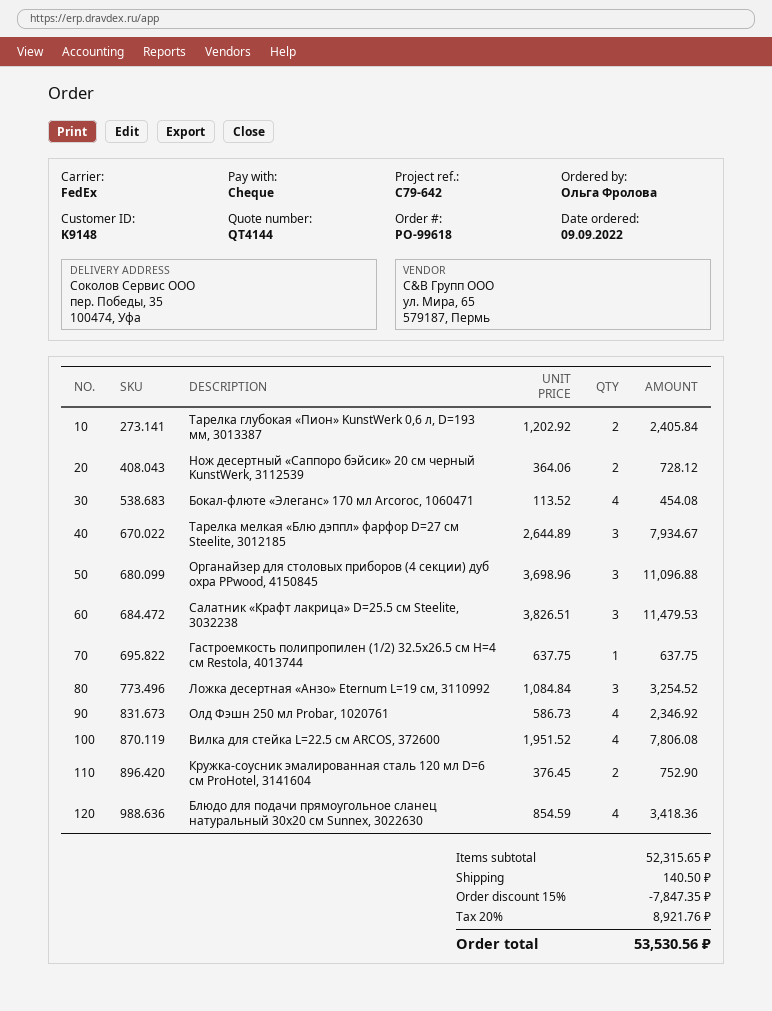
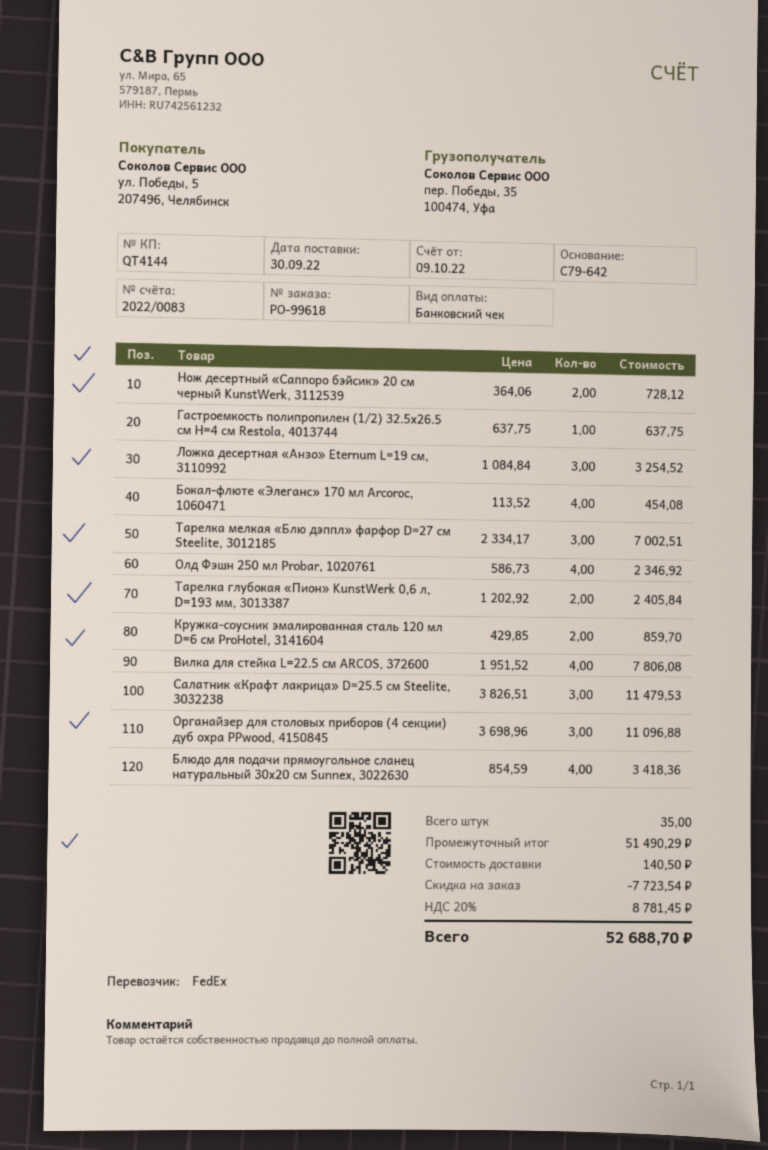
Тарелка мелкая «Блю дэппл» фарфор D=27 см Steelite, 3012185: 3 x 2644.89 = 7934.67 -> 3 x 2334.17 = 7002.51
Кружка-соусник эмалированная сталь 120 мл D=6 см ProHotel, 3141604: 2 x 376.45 = 752.90 -> 2 x 429.85 = 859.70
subtotal: 52315.65 -> 51490.29
discount: 7847.35 -> 7723.54
tax: 20% = 8921.76 -> 20% = 8781.45
total: 53530.56 -> 52688.70

